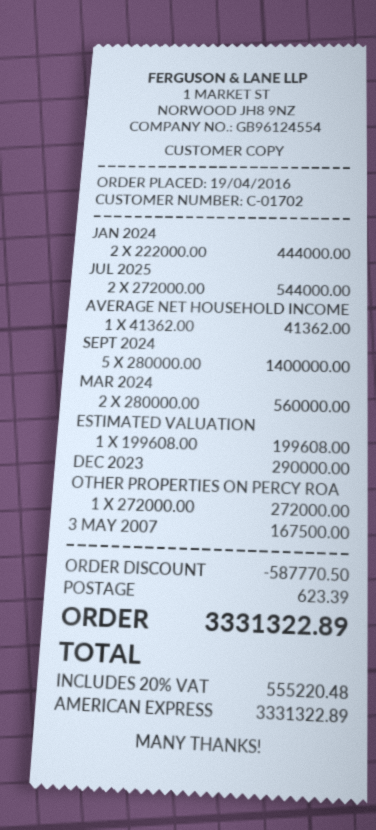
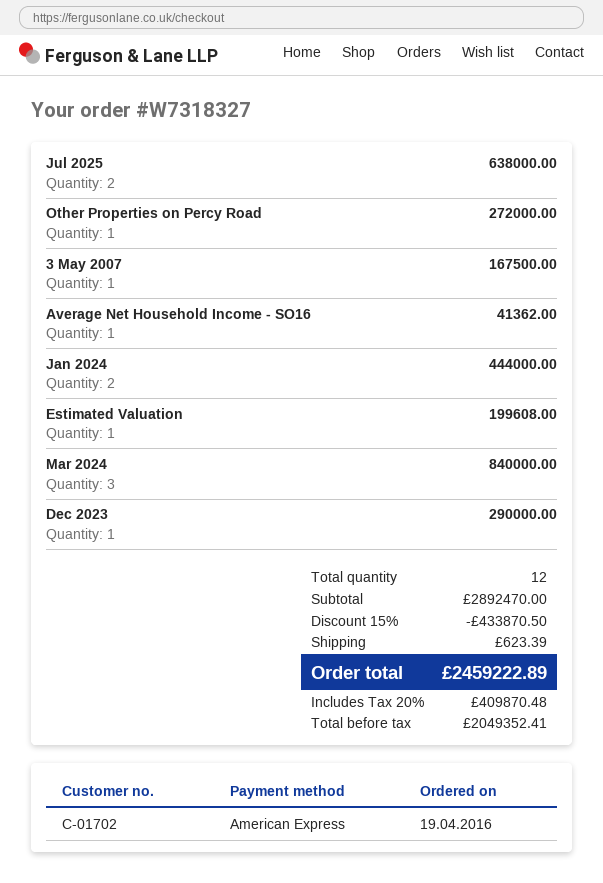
JUL 2025: 2 for 544000.00 -> 2 for 638000.00
SEPT 2024: 5 for 1400000.00 -> none
MAR 2024: 2 for 560000.00 -> 3 for 840000.00
discount: 587770.50 -> 433870.50
tax: 20% = 555220.48 -> 20% = 409870.48
total: 3331322.89 -> 2459222.89

